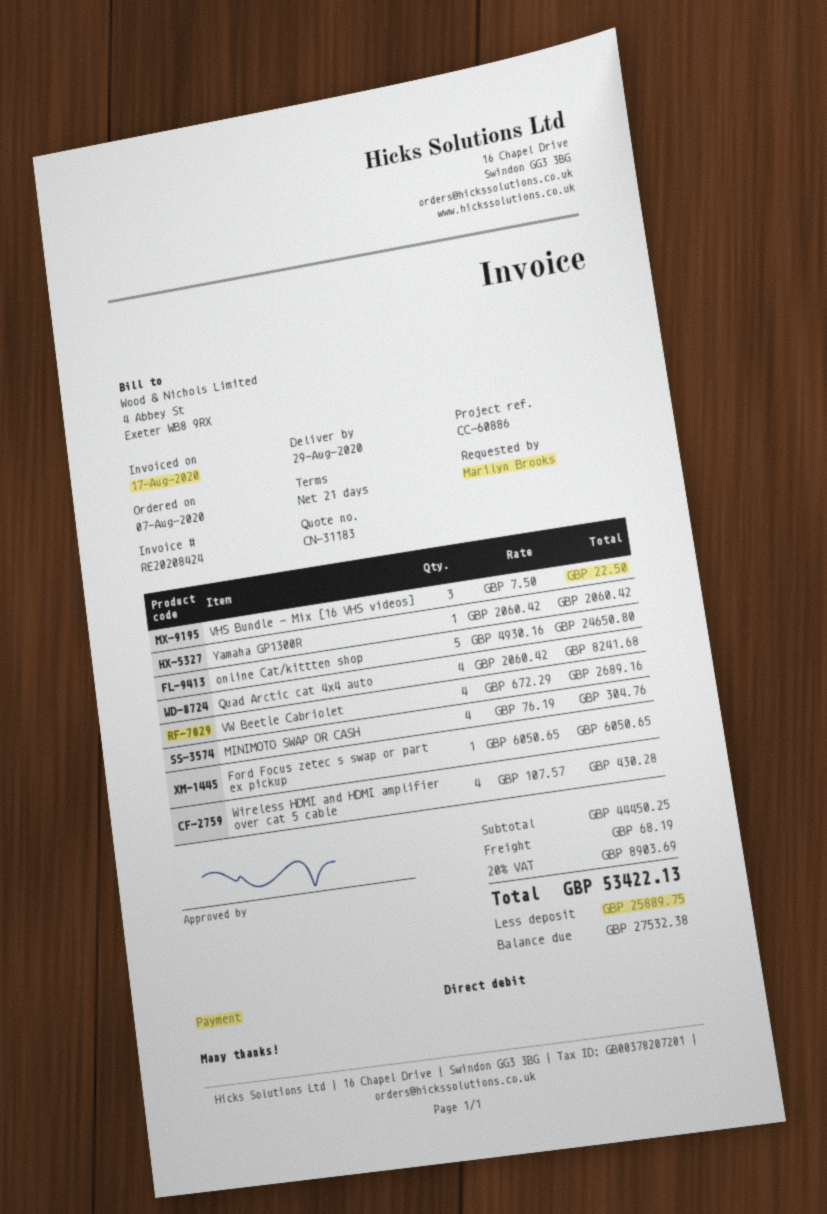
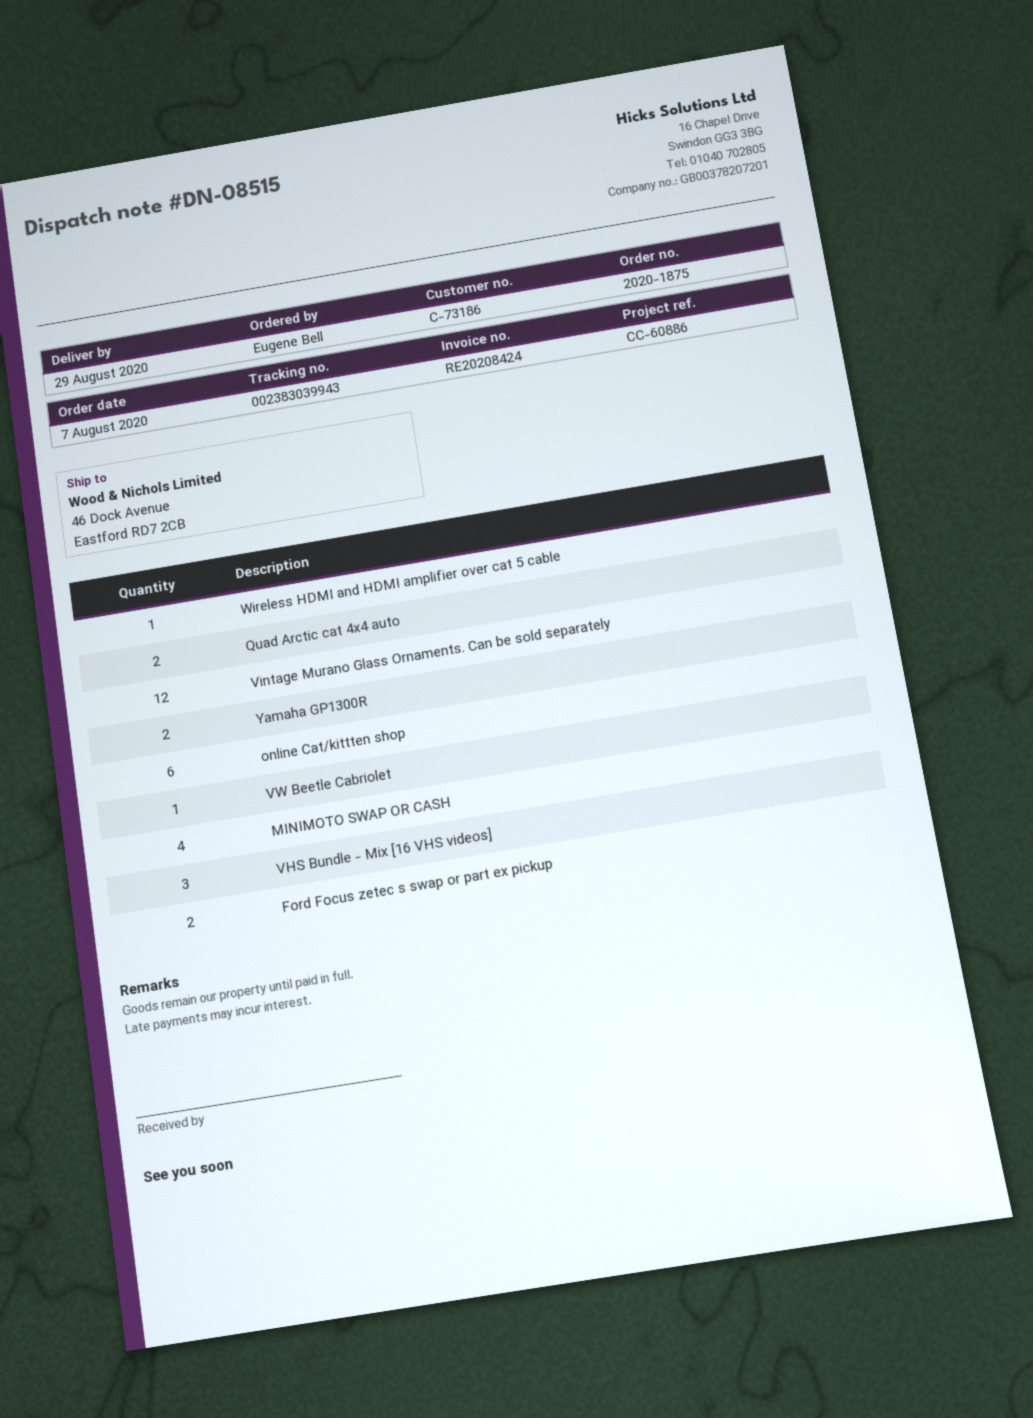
ordered by: Marilyn Brooks -> Eugene Bell
Yamaha GP1300R: 1 -> 2
online Cat/kittten shop: 5 -> 6
Quad Arctic cat 4x4 auto: 4 -> 2
VW Beetle Cabriolet: 4 -> 1
Ford Focus zetec s swap or part ex pickup: 1 -> 2
Wireless HDMI and HDMI amplifier over cat 5 cable: 4 -> 1
Vintage Murano Glass Ornaments. Can be sold separately: none -> 12

